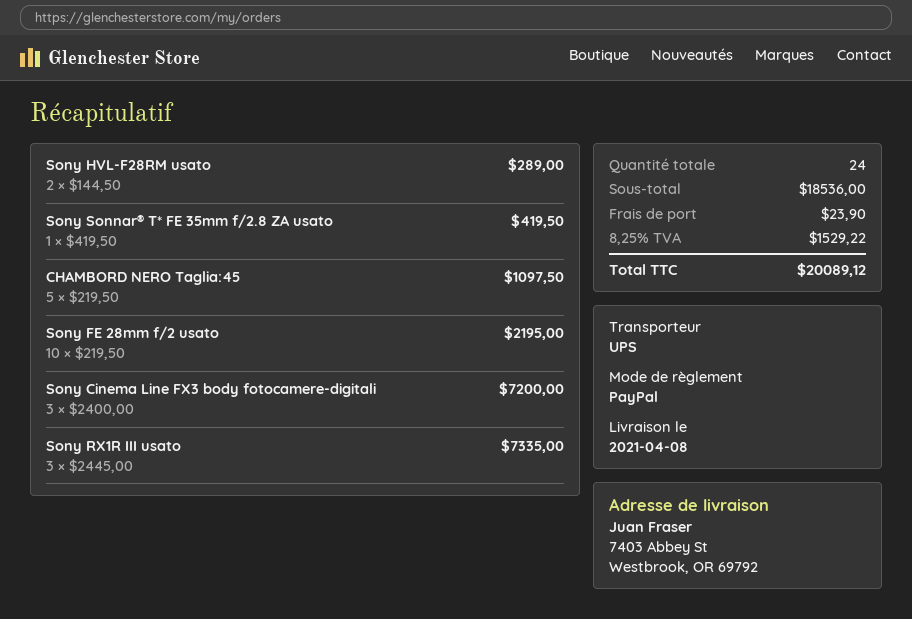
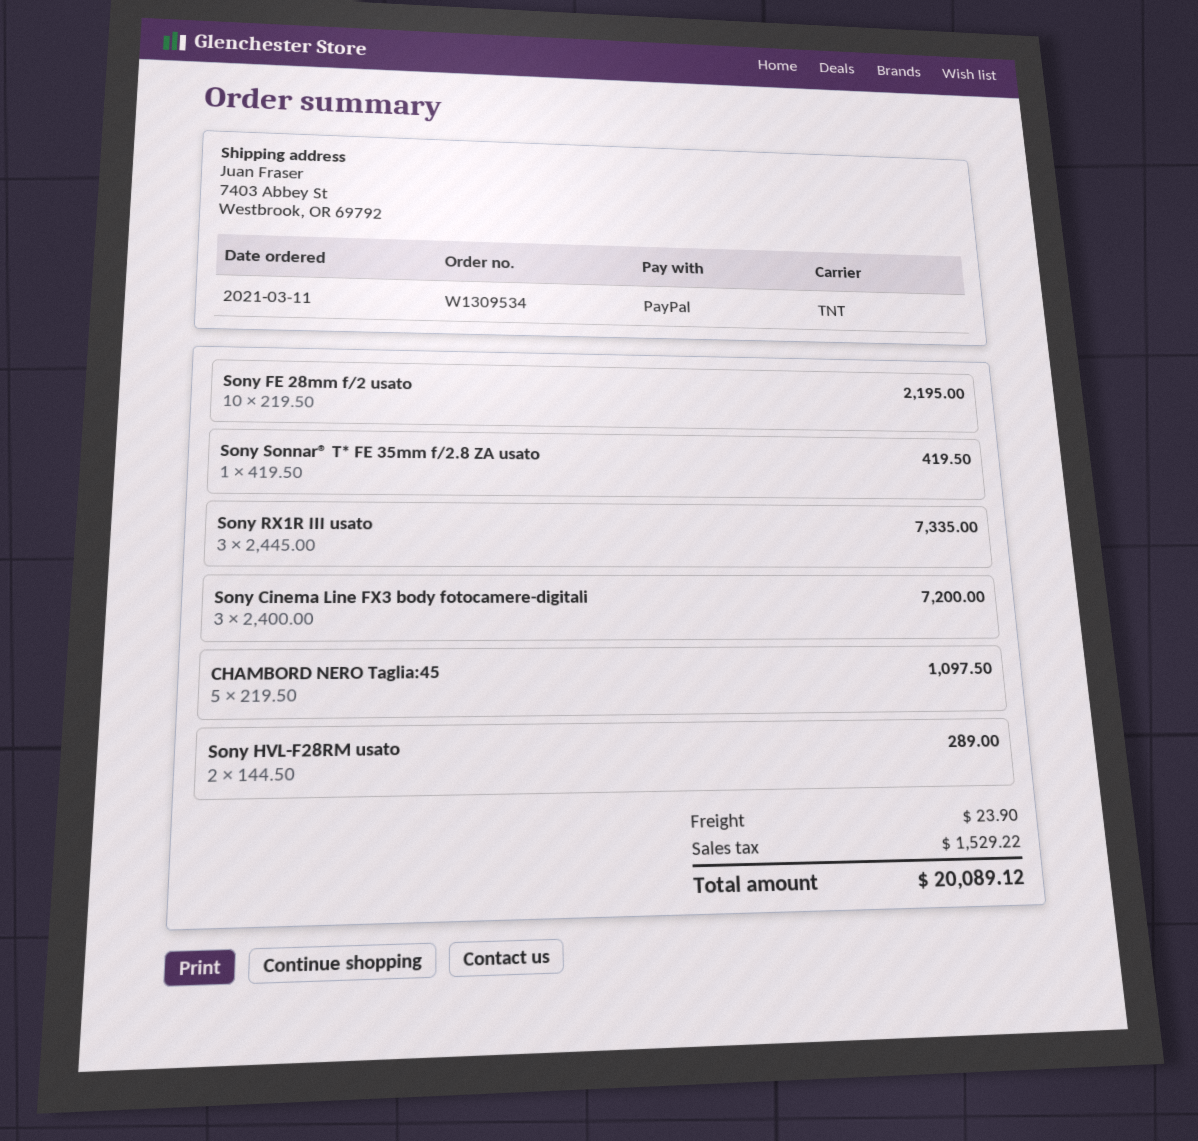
shipping method: UPS -> TNT

